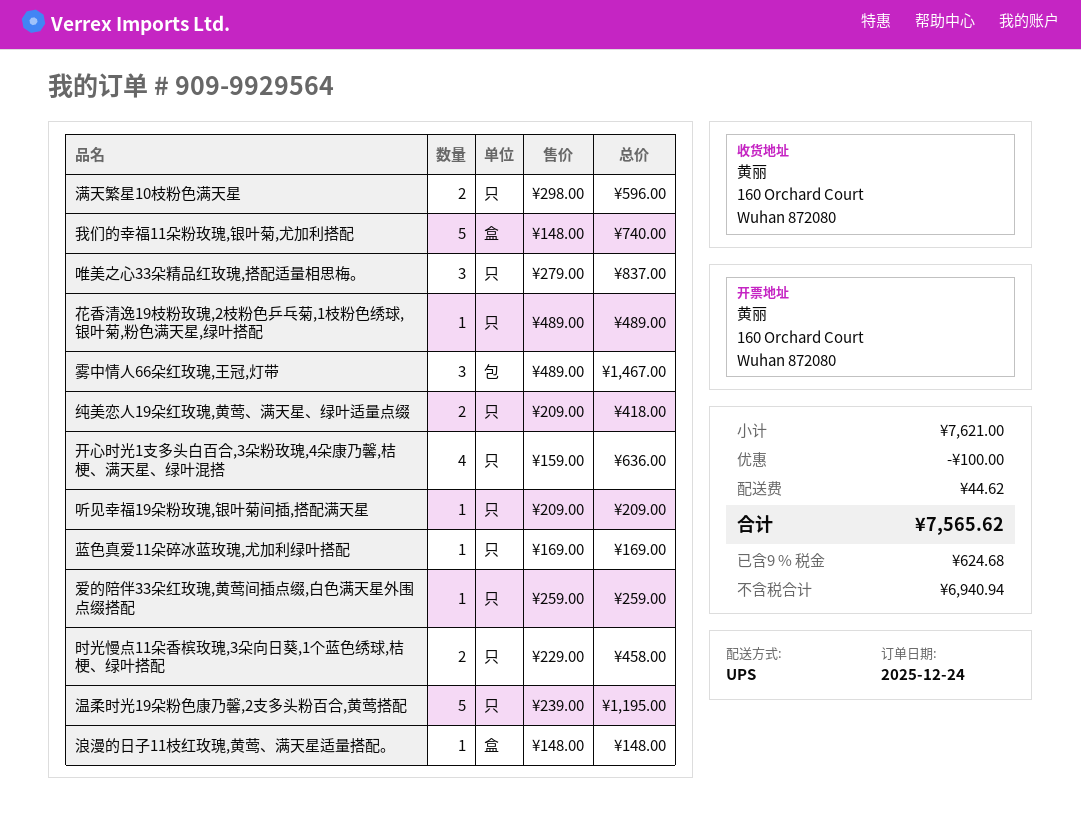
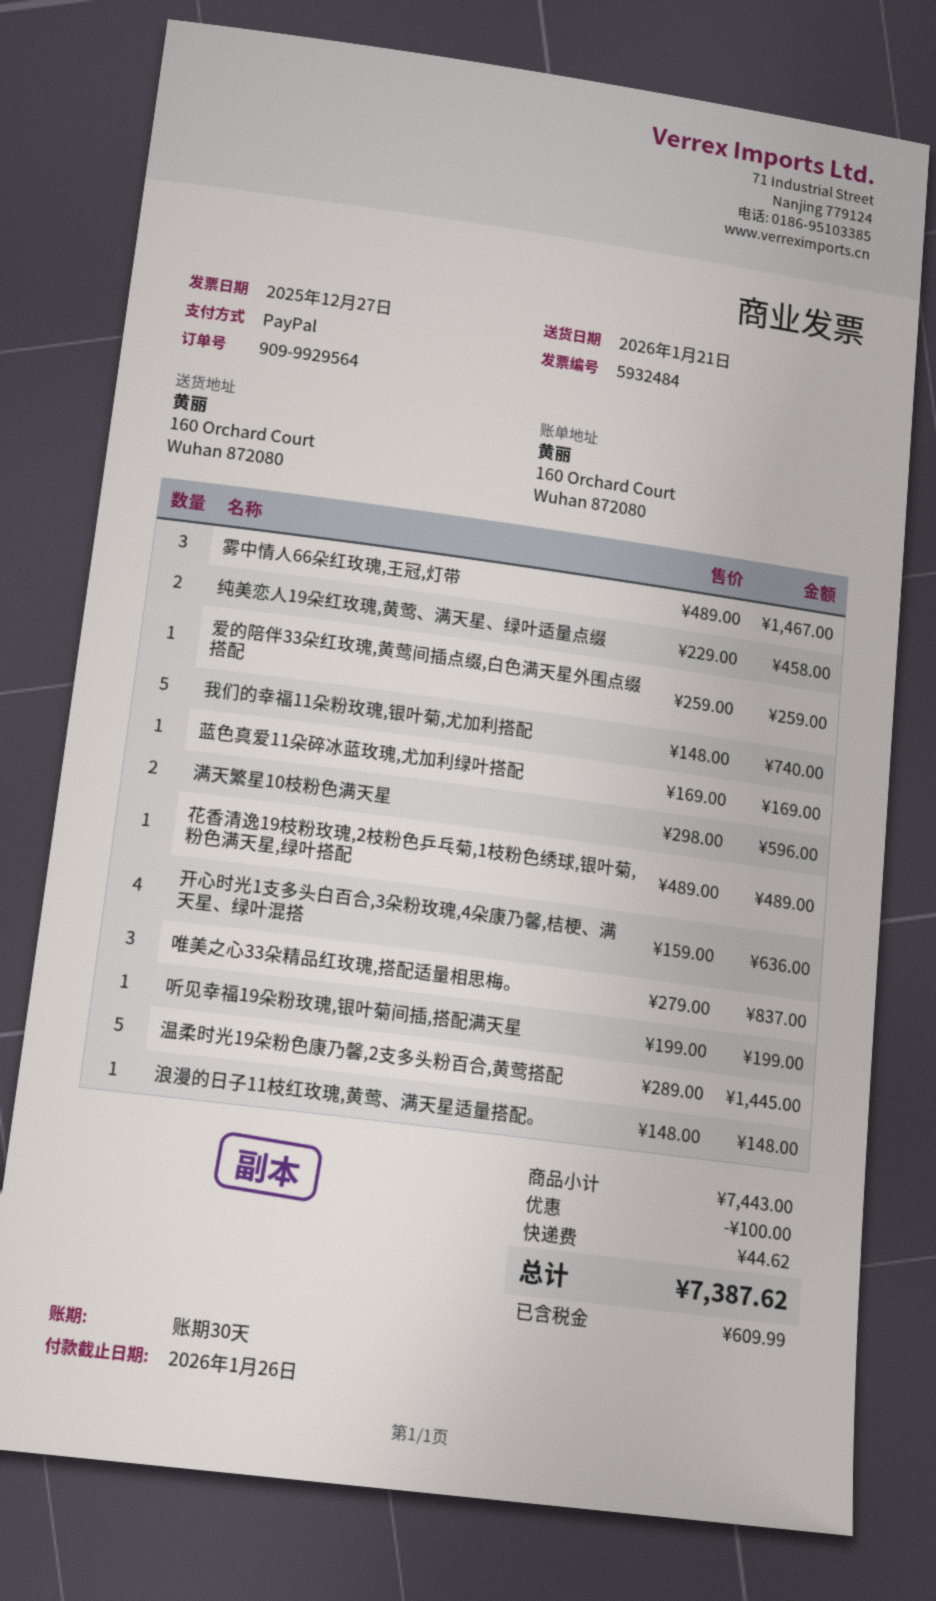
纯美恋人19朵红玫瑰,黄莺、满天星、绿叶适量点缀: 2 x 209.00 = 418.00 -> 2 x 229.00 = 458.00
听见幸福19朵粉玫瑰,银叶菊间插,搭配满天星: 1 x 209.00 = 209.00 -> 1 x 199.00 = 199.00
时光慢点11朵香槟玫瑰,3朵向日葵,1个蓝色绣球,桔梗、绿叶搭配: 2 x 229.00 = 458.00 -> none
温柔时光19朵粉色康乃馨,2支多头粉百合,黄莺搭配: 5 x 239.00 = 1195.00 -> 5 x 289.00 = 1445.00
subtotal: 7621.00 -> 7443.00
tax: 624.68 -> 609.99
total: 7565.62 -> 7387.62

